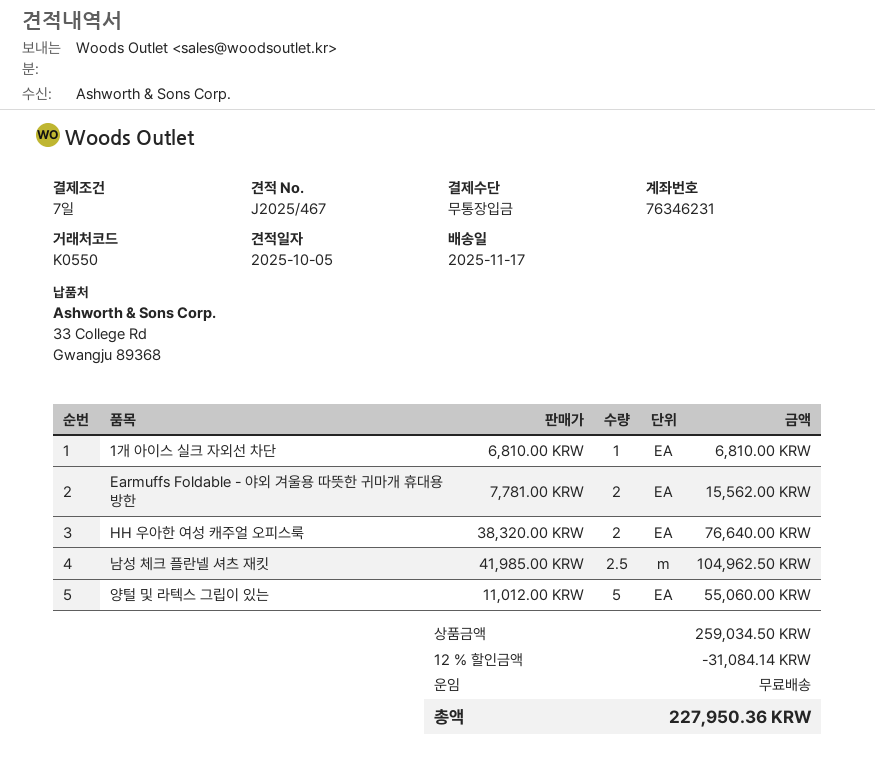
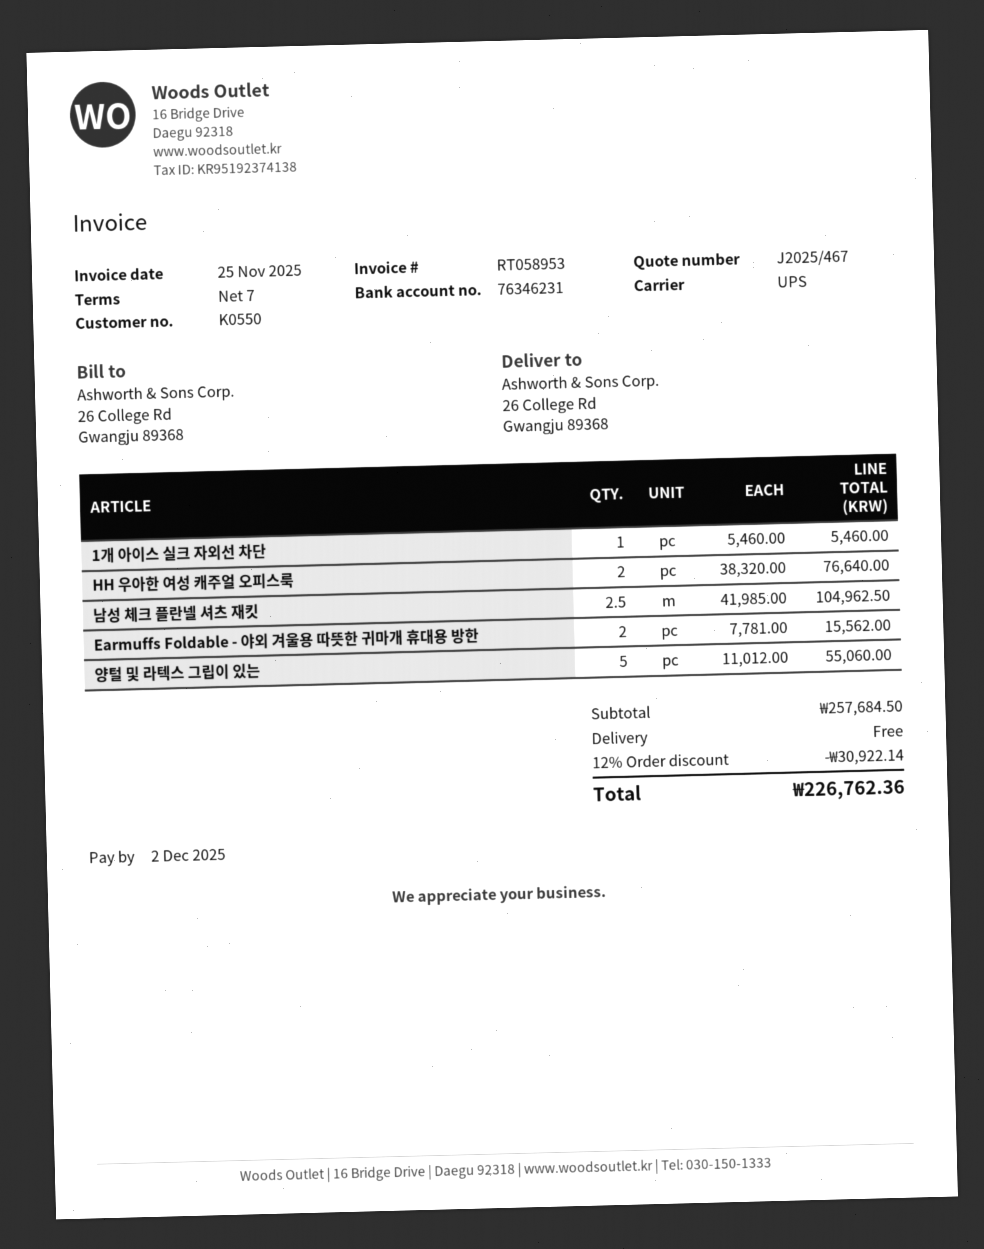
ship to: 33 College Rd, Gwangju 89368 -> 26 College Rd, Gwangju 89368
1개 아이스 실크 자외선 차단: 1 x 6810.00 = 6810.00 -> 1 x 5460.00 = 5460.00
subtotal: 259034.50 -> 257684.50
discount: 12% = 31084.14 -> 12% = 30922.14
total: 227950.36 -> 226762.36

